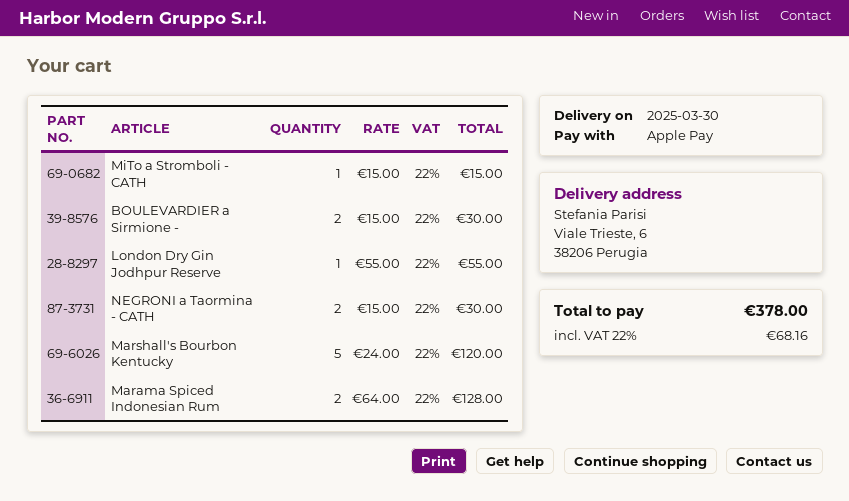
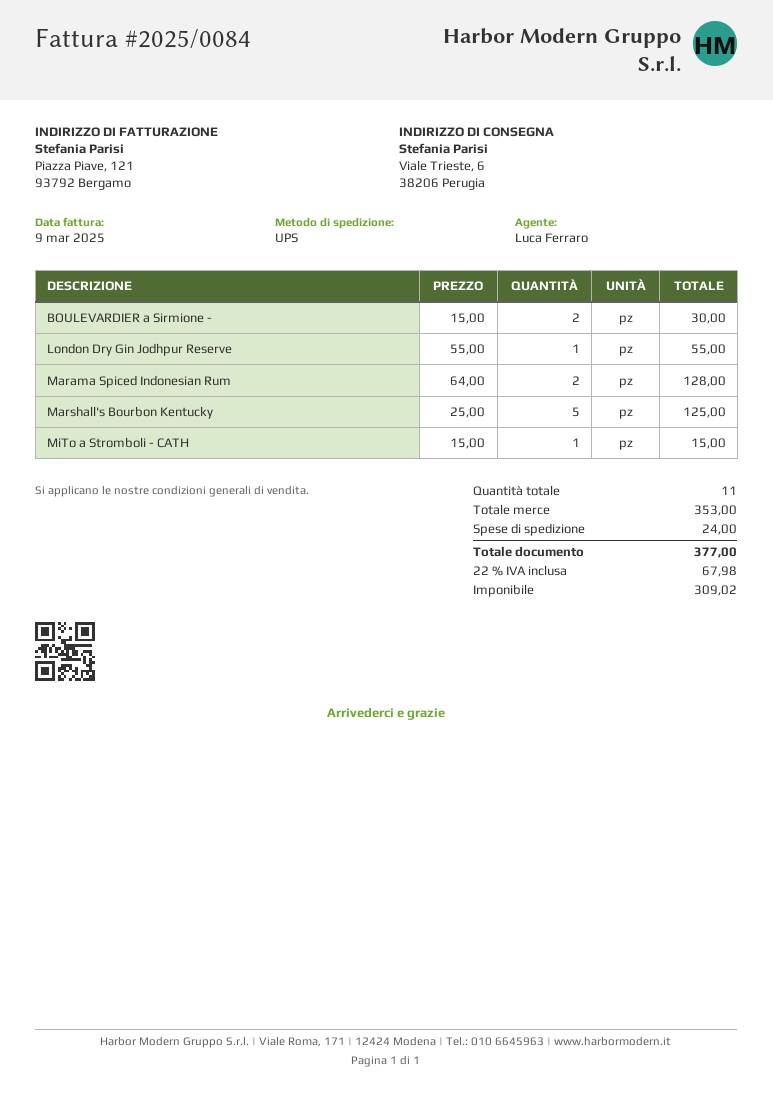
NEGRONI a Taormina - CATH: 2 x 15.00 = 30.00 -> none
Marshall's Bourbon Kentucky: 5 x 24.00 = 120.00 -> 5 x 25.00 = 125.00
shipping: none -> 24.00
tax: 22% = 68.16 -> 22% = 67.98
total: 378.00 -> 377.00

